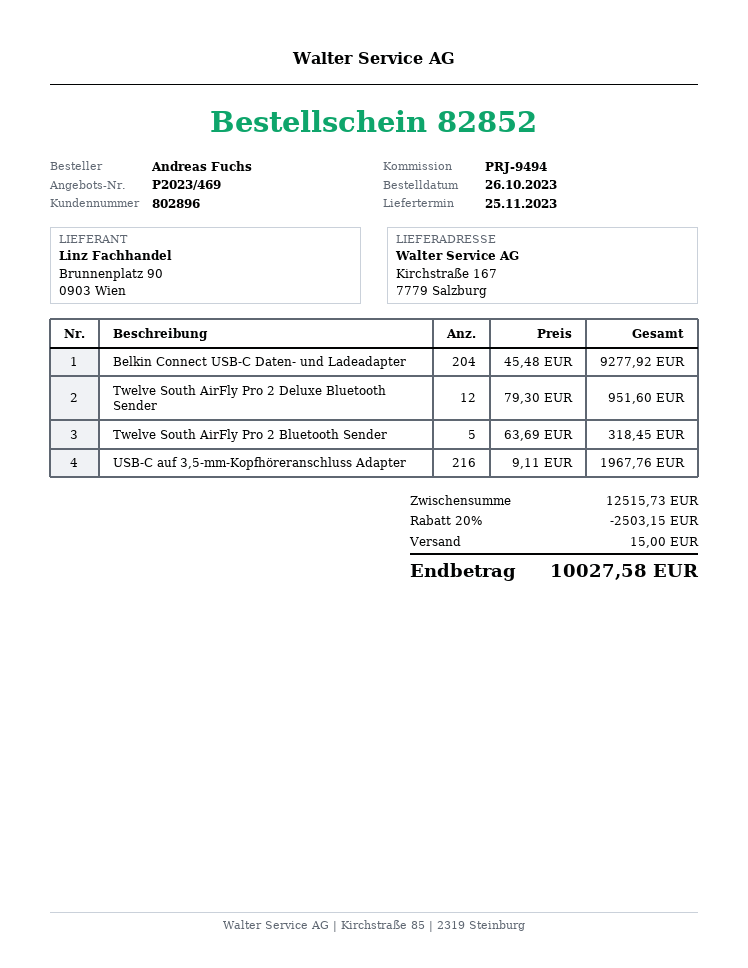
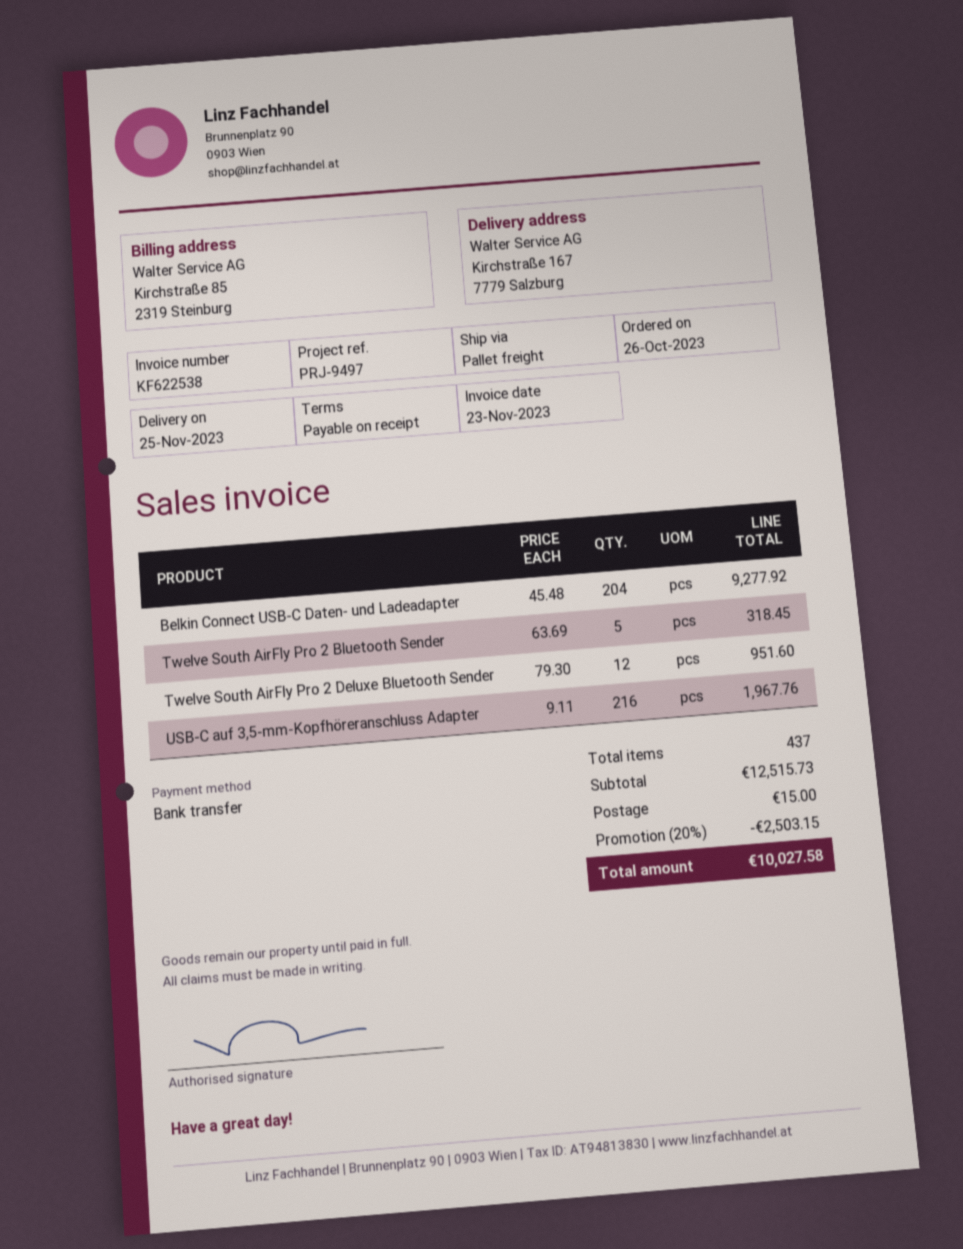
reference: PRJ-9494 -> PRJ-9497

